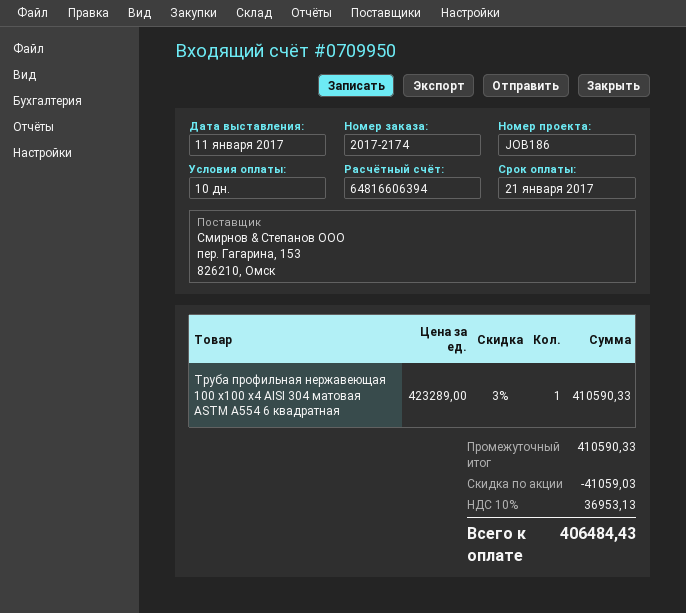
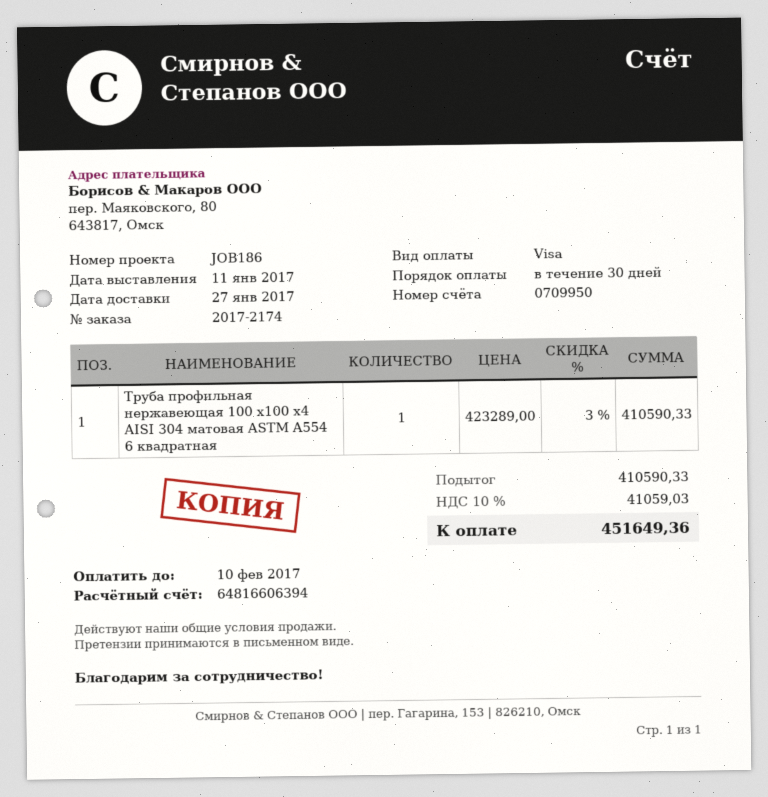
payment terms: 10 days -> 30 days
due date: 2017-01-21 -> 2017-02-10
discount: 41059.03 -> none
tax: 10% = 36953.13 -> 10% = 41059.03
total: 406484.43 -> 451649.36

